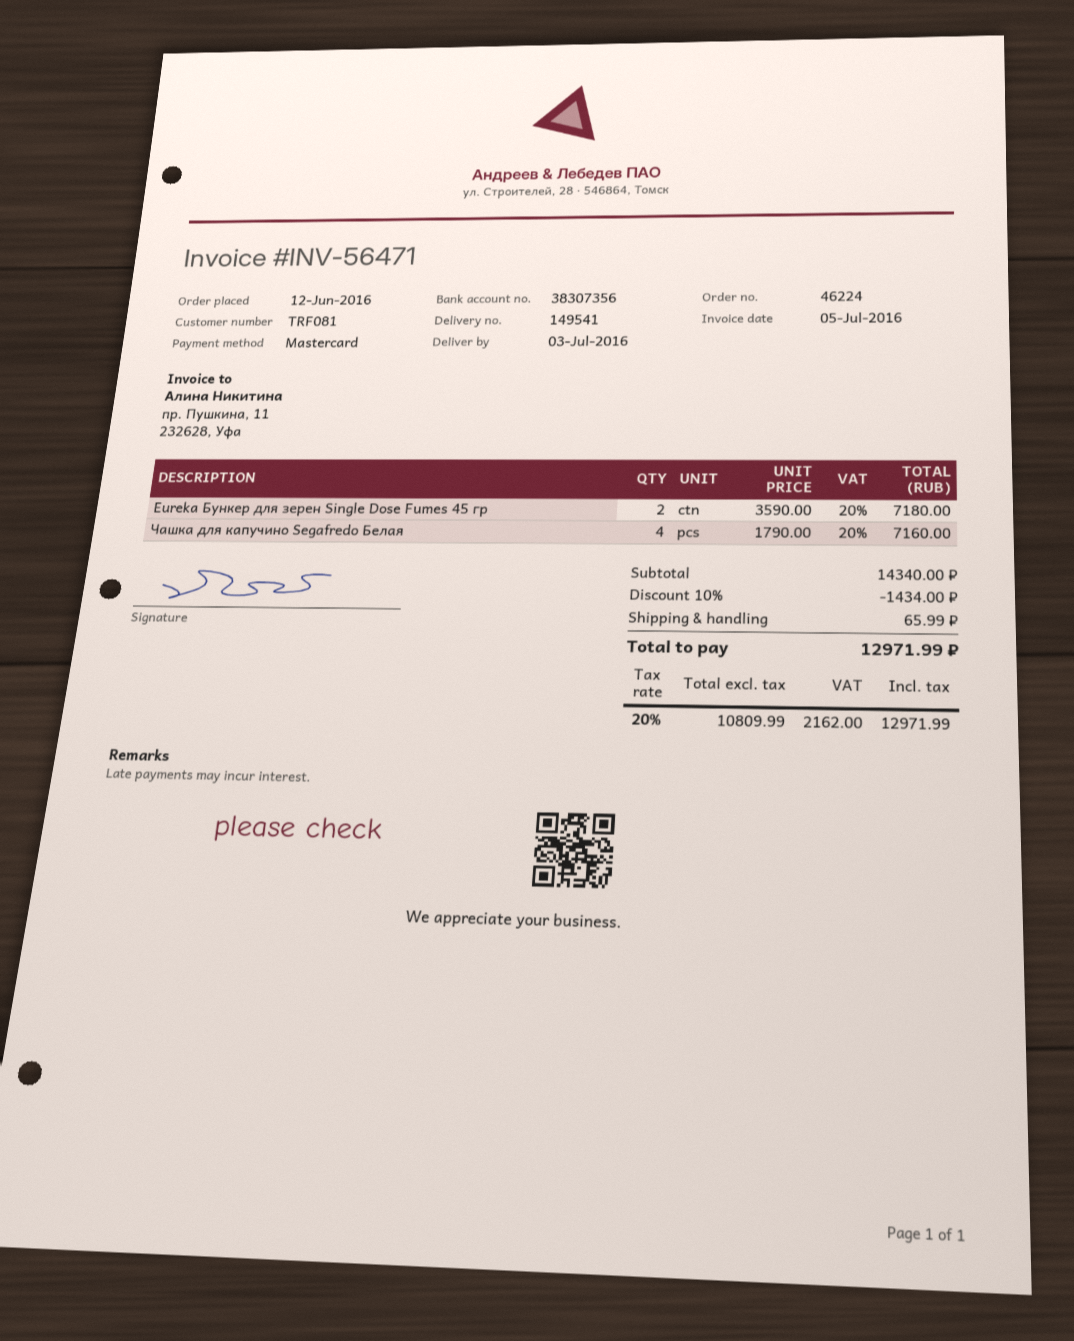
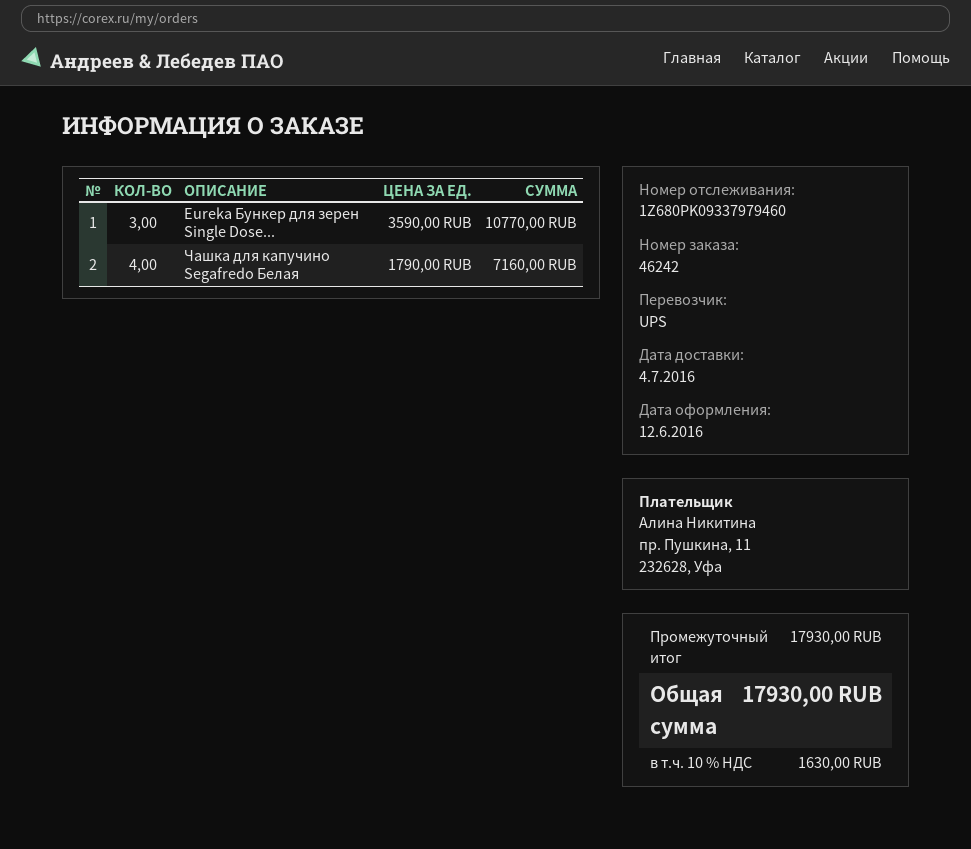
order number: 46224 -> 46242
delivery date: 2016-07-03 -> 2016-07-04
Eureka Бункер для зерен Single Dose Fumes 45 гр: 2 x 3590.00 = 7180.00 -> 3 x 3590.00 = 10770.00
subtotal: 14340.00 -> 17930.00
discount: 10% = 1434.00 -> none
shipping: 65.99 -> none
tax: 20% = 2162.00 -> 10% = 1630.00
total: 12971.99 -> 17930.00

